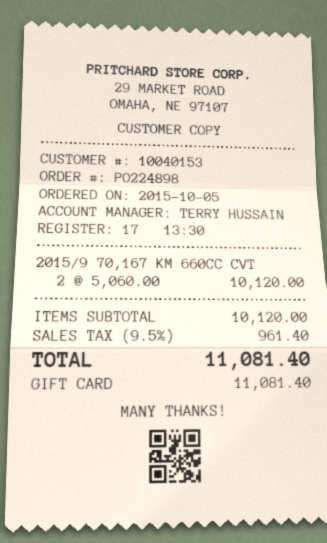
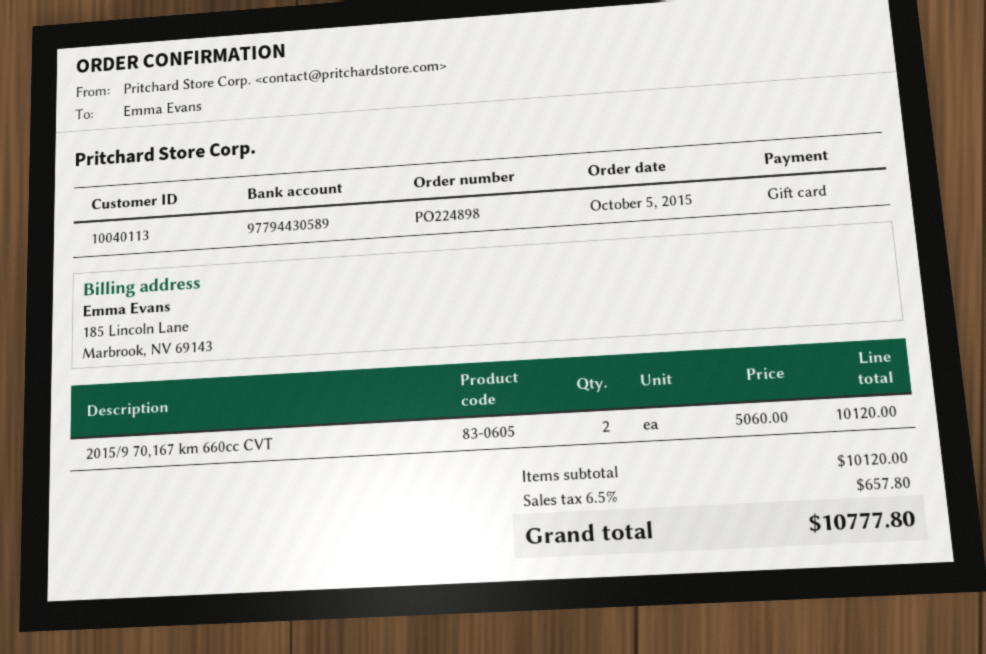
customer number: 10040153 -> 10040113
tax: 9.5% = 961.40 -> 6.5% = 657.80
total: 11081.40 -> 10777.80

